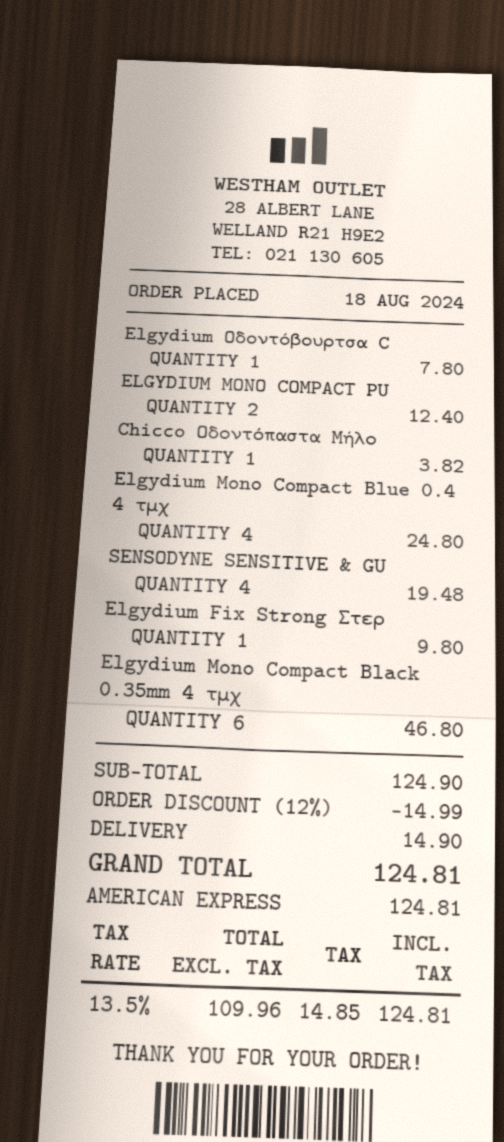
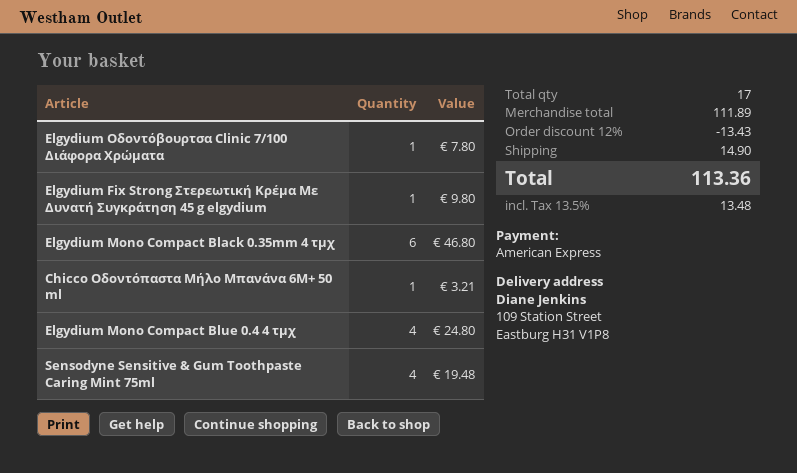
ELGYDIUM MONO COMPACT PU: 2 for 12.40 -> none
Chicco Οδοντόπαστα Μήλο: 1 for 3.82 -> 1 for 3.21
subtotal: 124.90 -> 111.89
discount: 12% = 14.99 -> 12% = 13.43
tax: 13.5% = 14.85 -> 13.5% = 13.48
total: 124.81 -> 113.36

